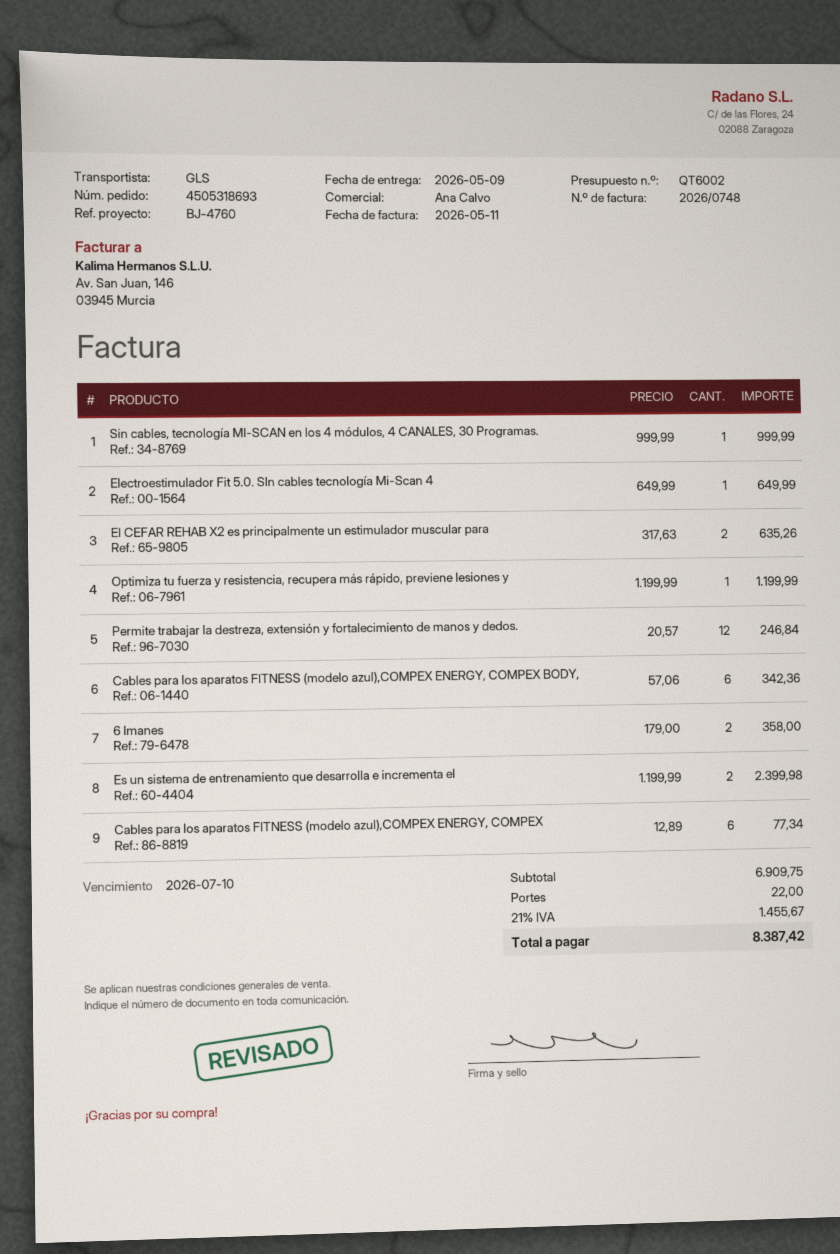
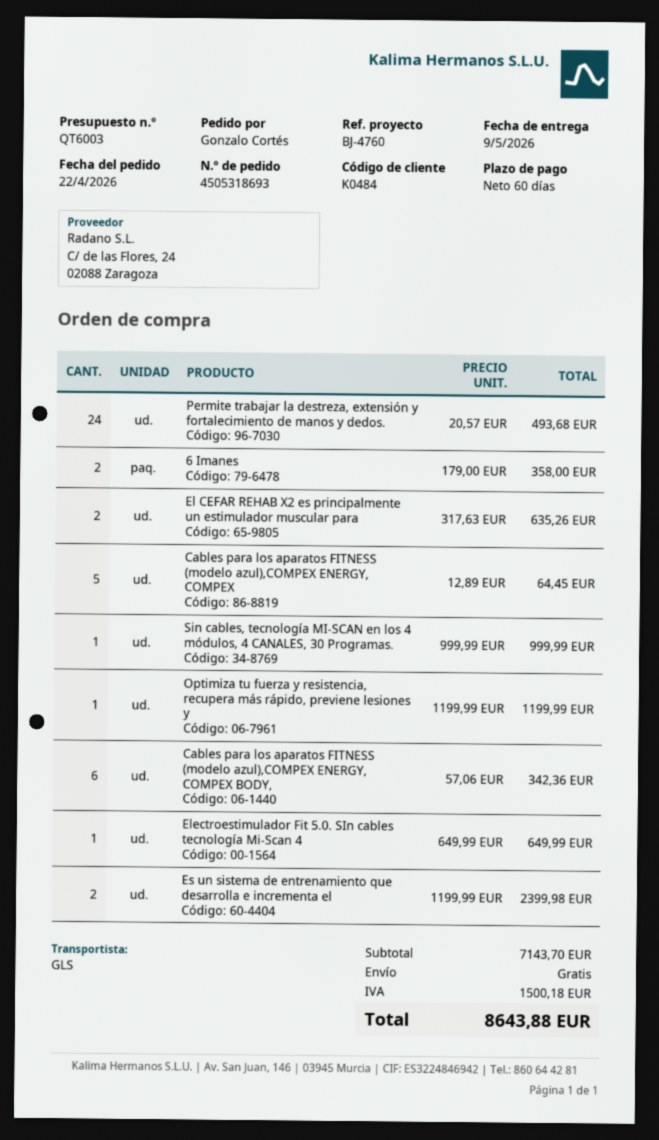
quote number: QT6002 -> QT6003
Permite trabajar la destreza, extensión y fortalecimiento de manos y dedos.: 12 x 20.57 = 246.84 -> 24 x 20.57 = 493.68
Cables para los aparatos FITNESS (modelo azul),COMPEX ENERGY, COMPEX: 6 x 12.89 = 77.34 -> 5 x 12.89 = 64.45
subtotal: 6909.75 -> 7143.70
shipping: 22.00 -> 0.00
tax: 1455.67 -> 1500.18
total: 8387.42 -> 8643.88

